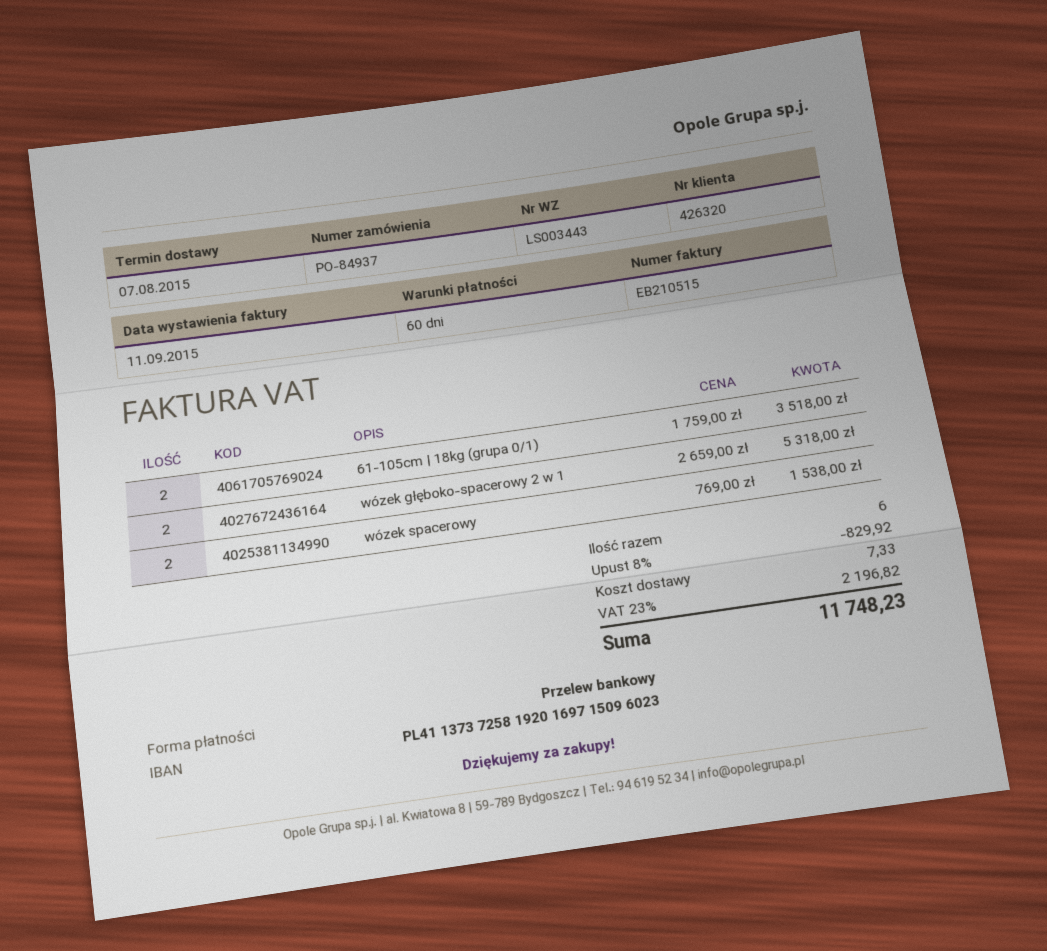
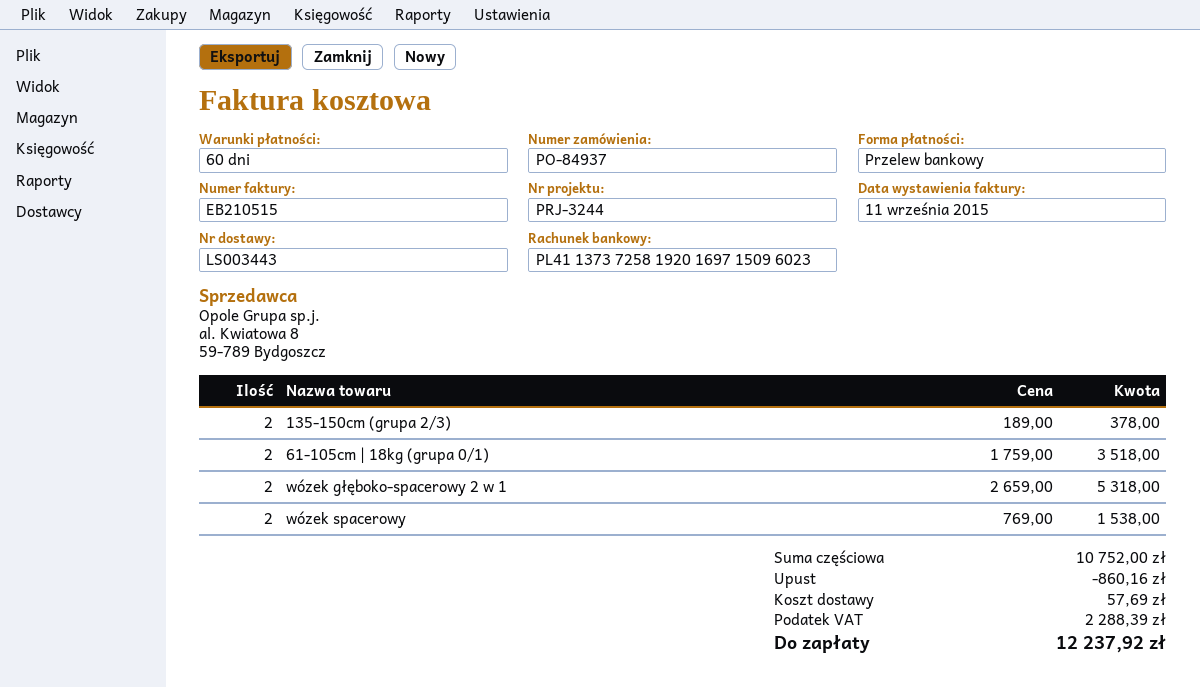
135-150cm (grupa 2/3): none -> 2 x 189.00 = 378.00
discount: 829.92 -> 860.16
shipping: 7.33 -> 57.69
tax: 2196.82 -> 2288.39
total: 11748.23 -> 12237.92

